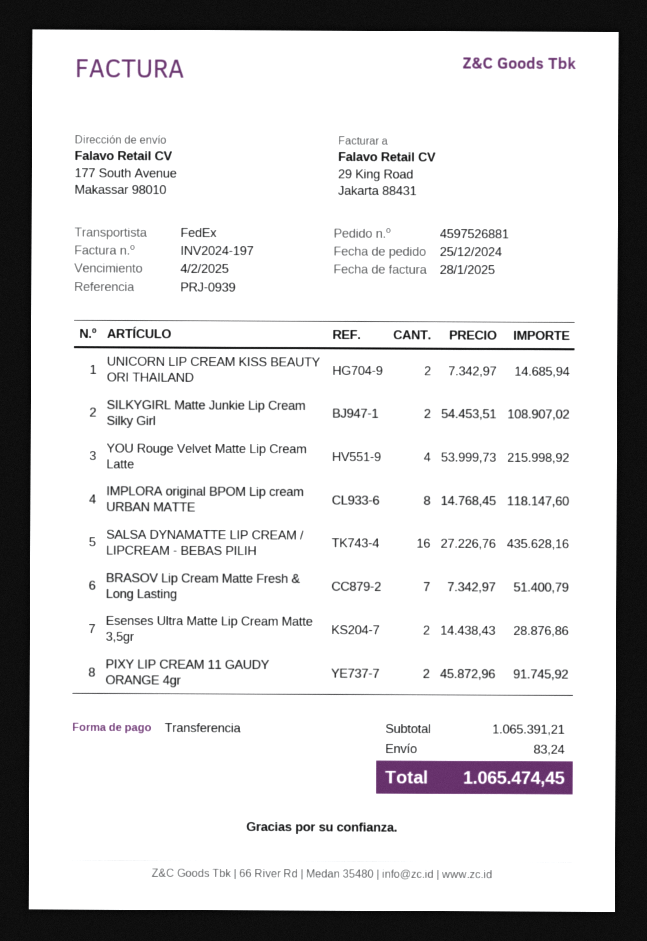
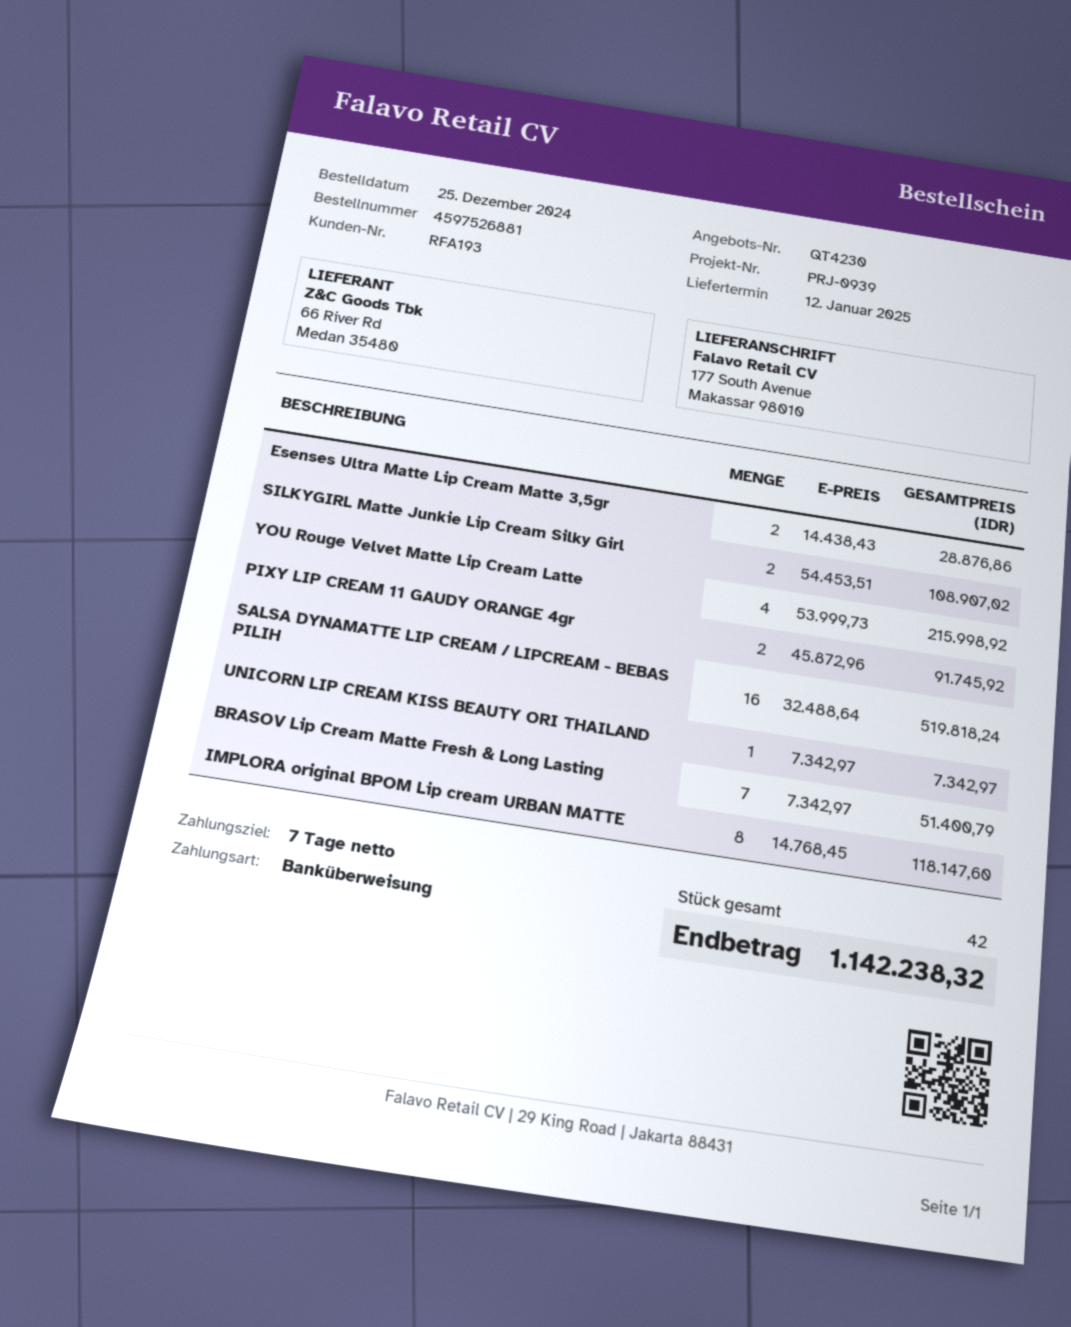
UNICORN LIP CREAM KISS BEAUTY ORI THAILAND: 2 x 7342.97 = 14685.94 -> 1 x 7342.97 = 7342.97
SALSA DYNAMATTE LIP CREAM / LIPCREAM - BEBAS PILIH: 16 x 27226.76 = 435628.16 -> 16 x 32488.64 = 519818.24
shipping: 83.24 -> none
total: 1065474.45 -> 1142238.32

